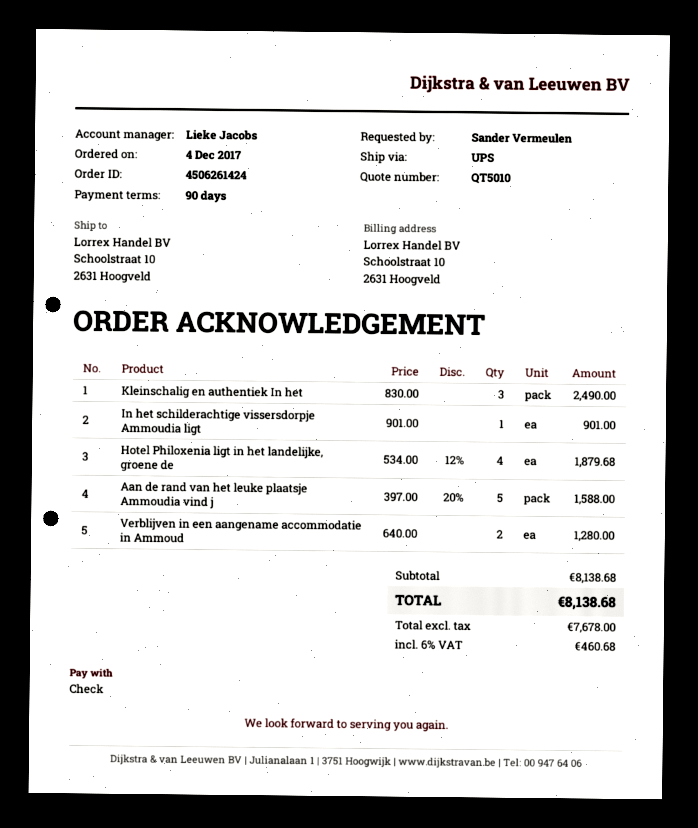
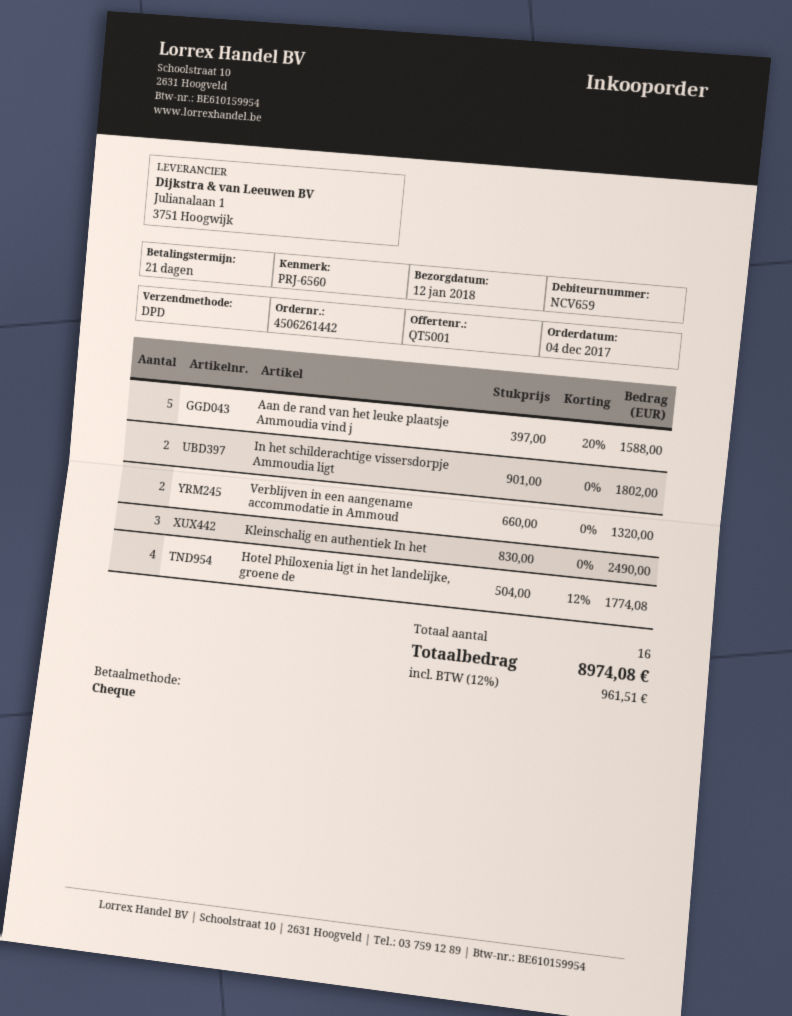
quote number: QT5010 -> QT5001
order number: 4506261424 -> 4506261442
payment terms: 90 days -> 21 days
shipping method: UPS -> DPD
In het schilderachtige vissersdorpje Ammoudia ligt: 1 x 901.00 = 901.00 -> 2 x 901.00 = 1802.00
Hotel Philoxenia ligt in het landelijke, groene de: 4 x 534.00 - 12% = 1879.68 -> 4 x 504.00 - 12% = 1774.08
Verblijven in een aangename accommodatie in Ammoud: 2 x 640.00 = 1280.00 -> 2 x 660.00 = 1320.00
tax: 6% = 460.68 -> 12% = 961.51
total: 8138.68 -> 8974.08

